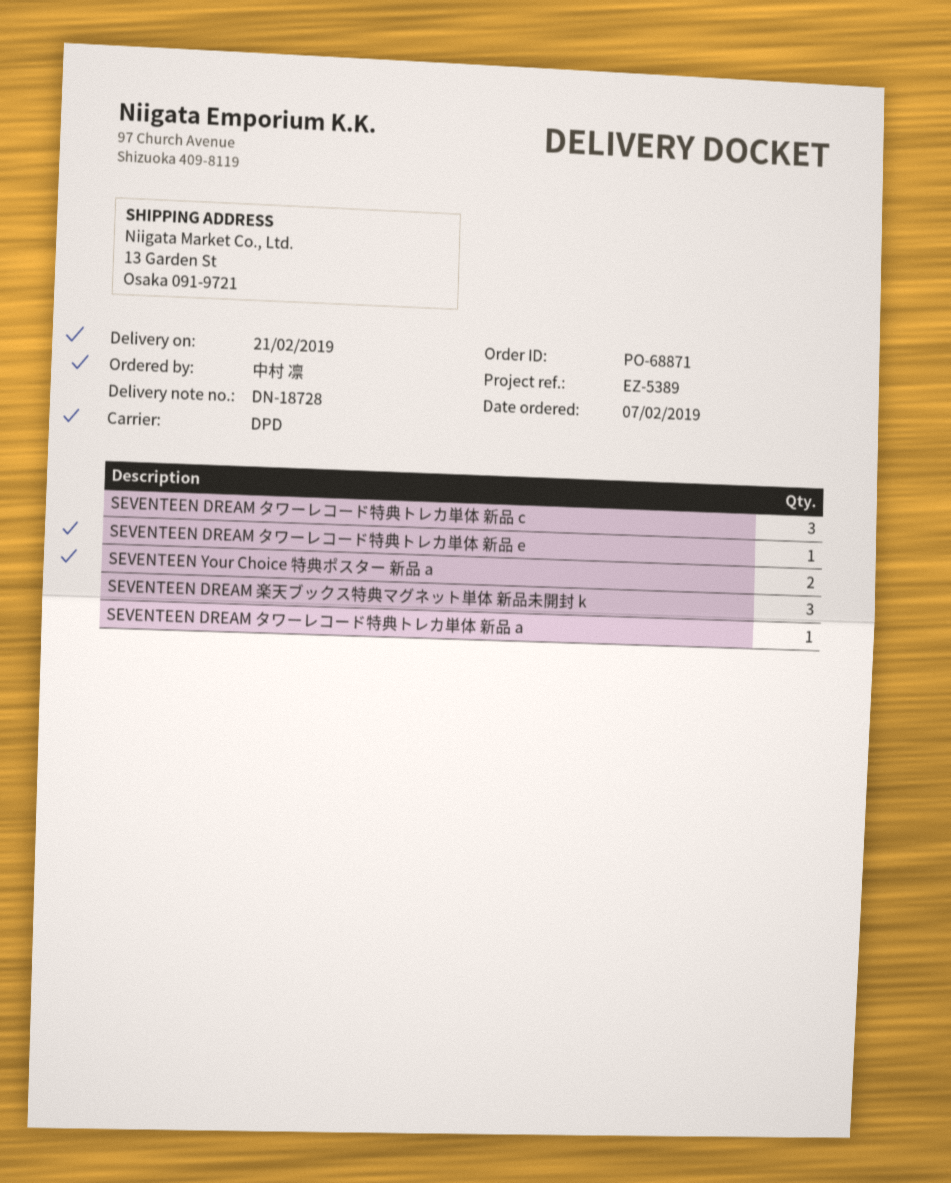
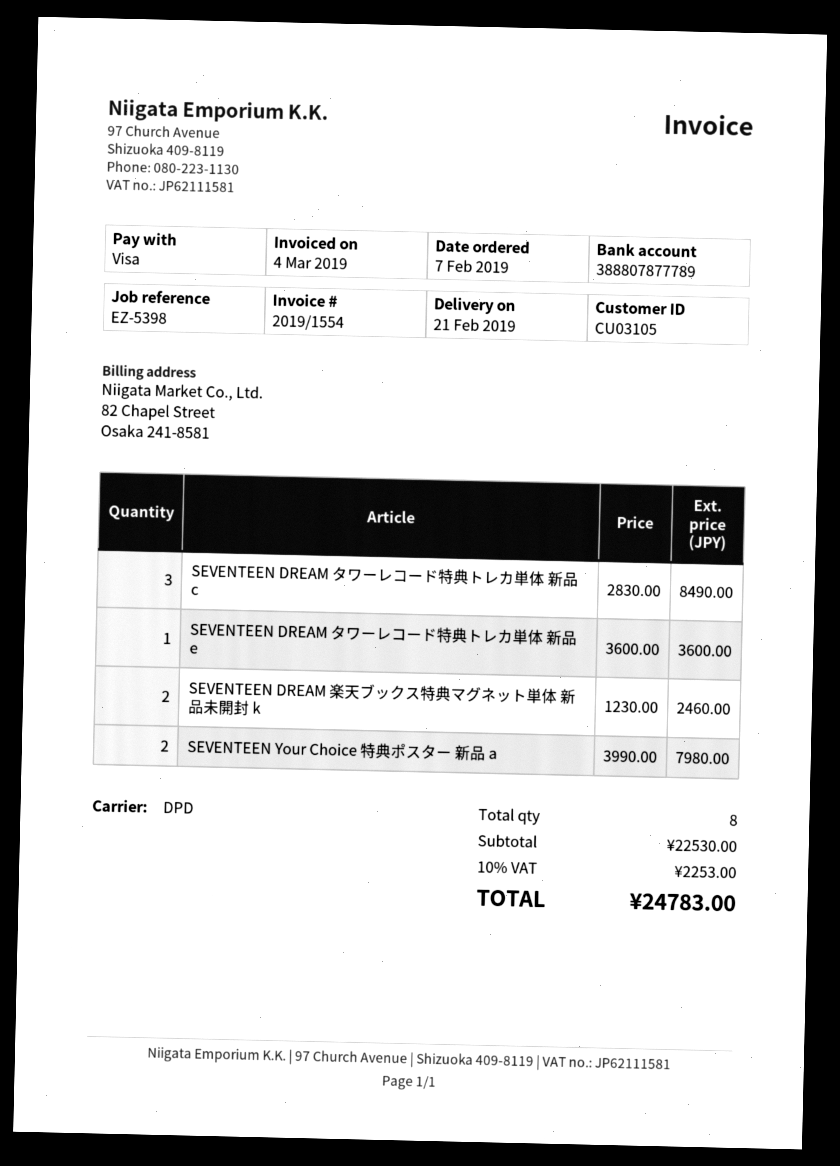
reference: EZ-5389 -> EZ-5398
SEVENTEEN DREAM 楽天ブックス特典マグネット単体 新品未開封 k: 3 -> 2
SEVENTEEN DREAM タワーレコード特典トレカ単体 新品 a: 1 -> none

